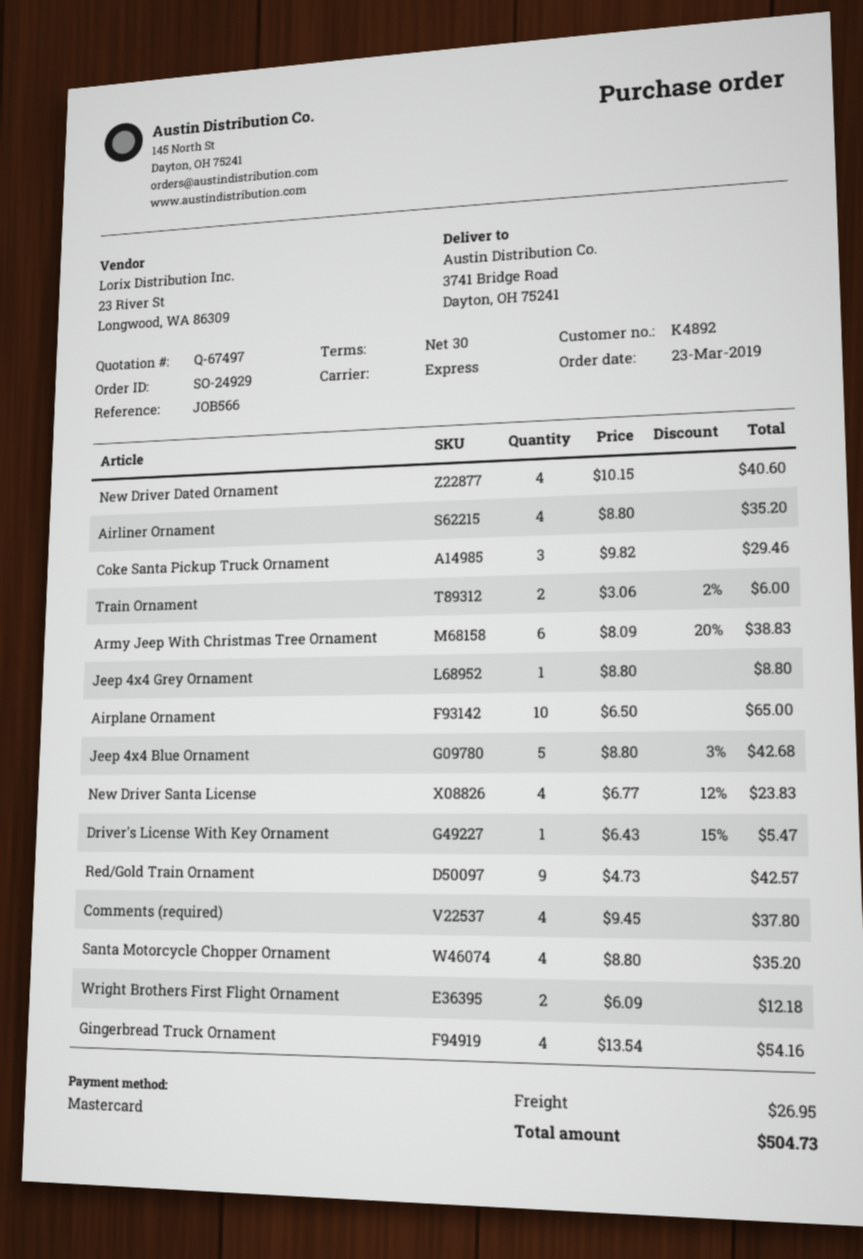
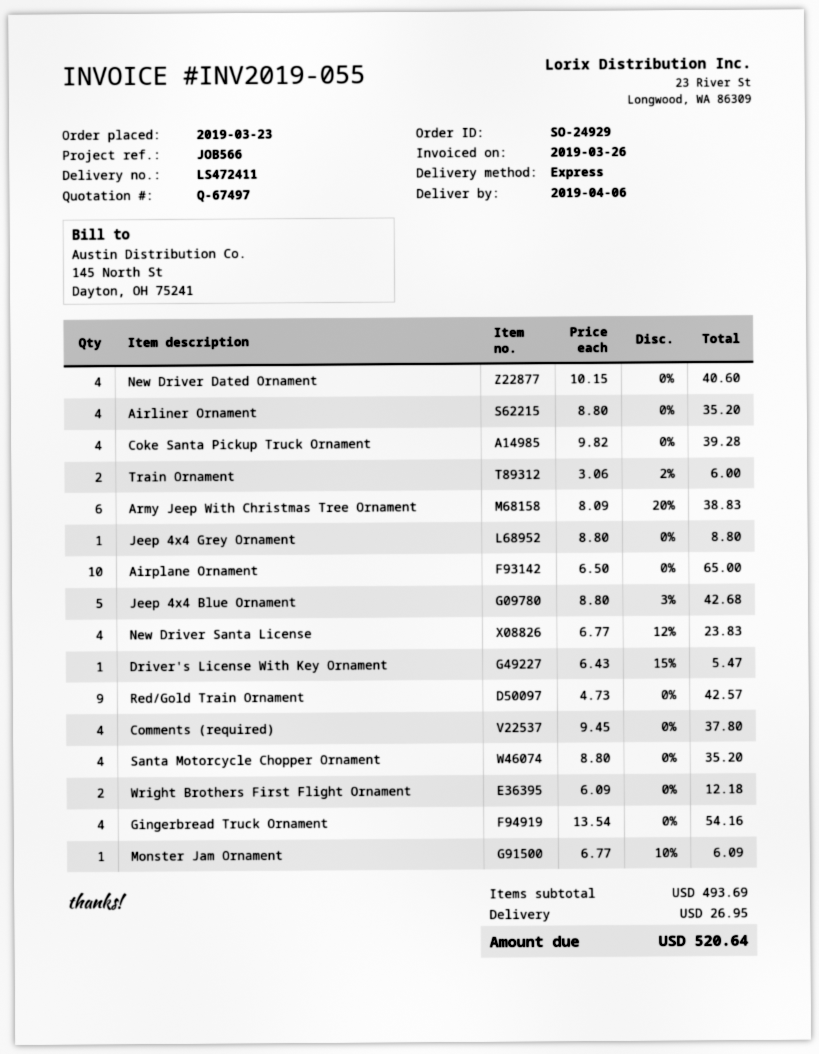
Coke Santa Pickup Truck Ornament: 3 x 9.82 = 29.46 -> 4 x 9.82 = 39.28
Monster Jam Ornament: none -> 1 x 6.77 - 10% = 6.09
total: 504.73 -> 520.64

